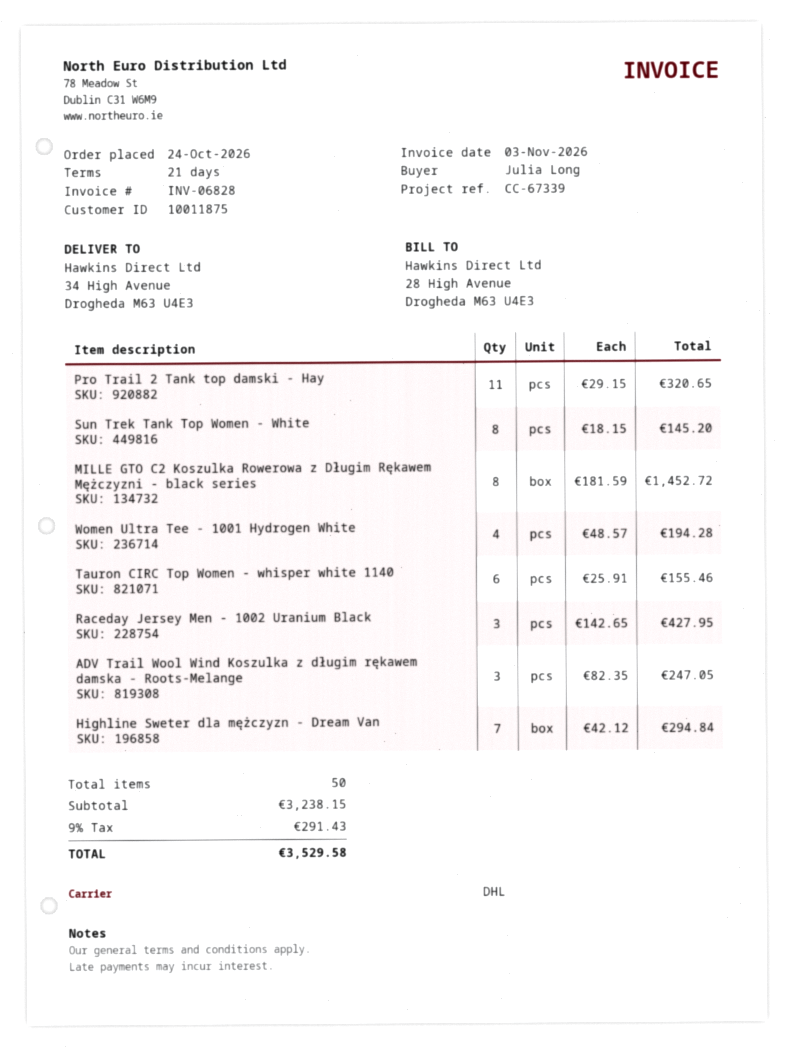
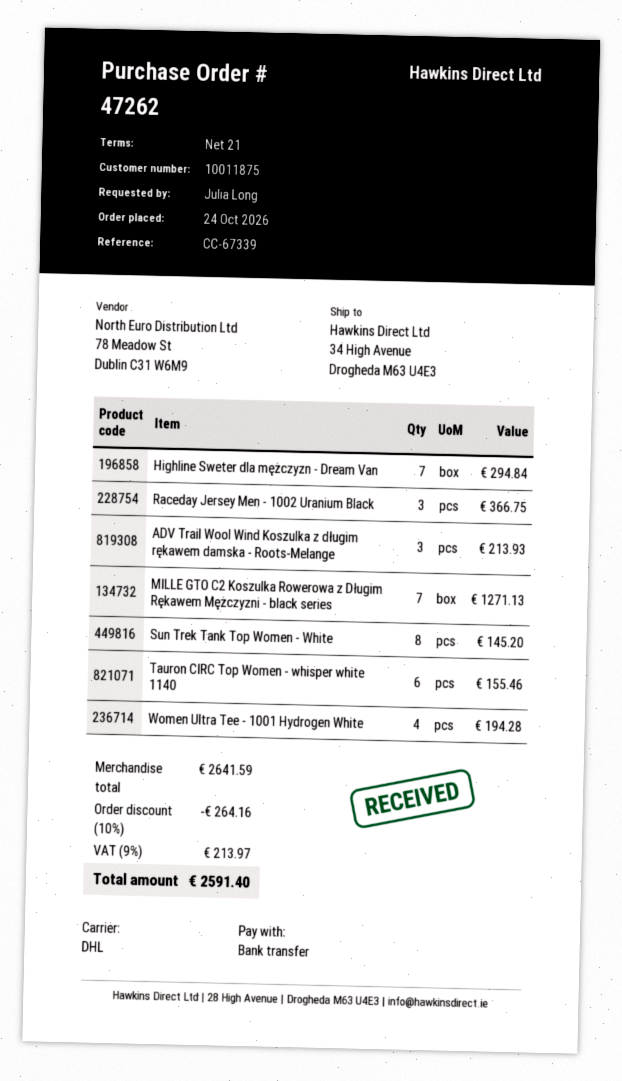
Pro Trail 2 Tank top damski - Hay: 11 for 320.65 -> none
MILLE GTO C2 Koszulka Rowerowa z Długim Rękawem Mężczyzni - black series: 8 for 1452.72 -> 7 for 1271.13
Raceday Jersey Men - 1002 Uranium Black: 3 for 427.95 -> 3 for 366.75
ADV Trail Wool Wind Koszulka z długim rękawem damska - Roots-Melange: 3 for 247.05 -> 3 for 213.93
subtotal: 3238.15 -> 2641.59
discount: none -> 10% = 264.16
tax: 9% = 291.43 -> 9% = 213.97
total: 3529.58 -> 2591.40

